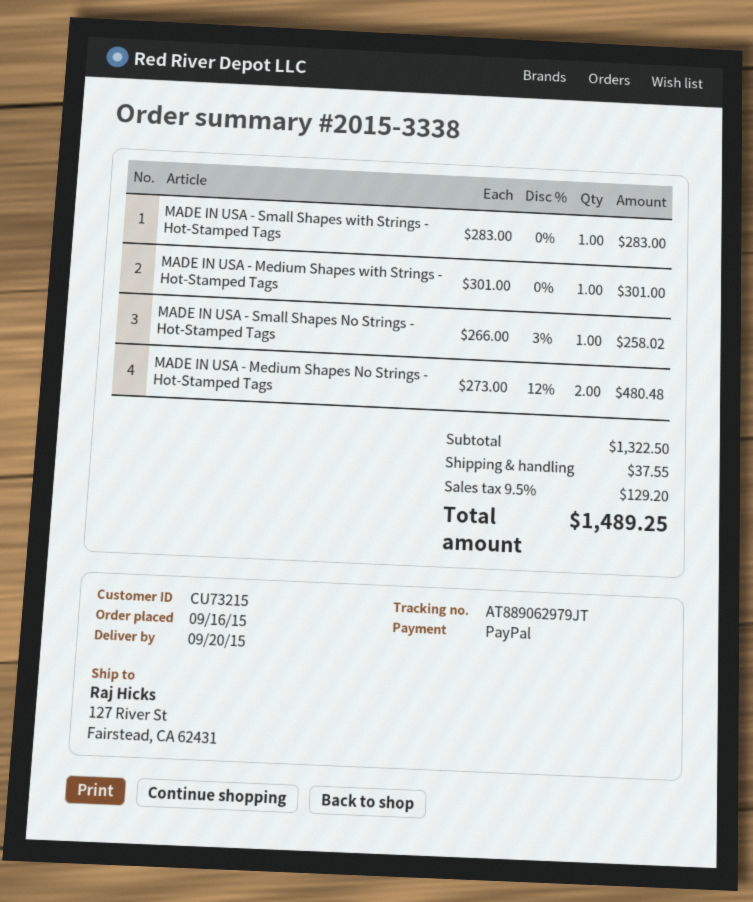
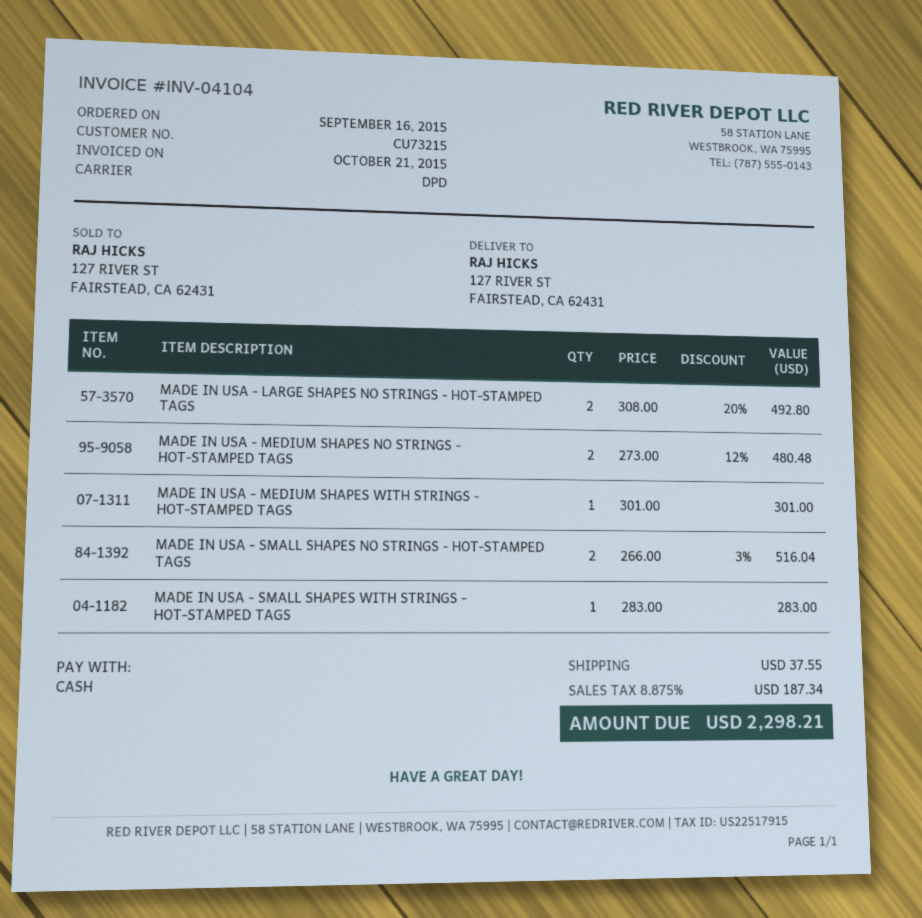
payment method: PayPal -> cash
MADE IN USA - Small Shapes No Strings - Hot-Stamped Tags: 1 x 266.00 - 3% = 258.02 -> 2 x 266.00 - 3% = 516.04
MADE IN USA - LARGE SHAPES NO STRINGS - HOT-STAMPED TAGS: none -> 2 x 308.00 - 20% = 492.80
tax: 9.5% = 129.20 -> 8.875% = 187.34
total: 1489.25 -> 2298.21

